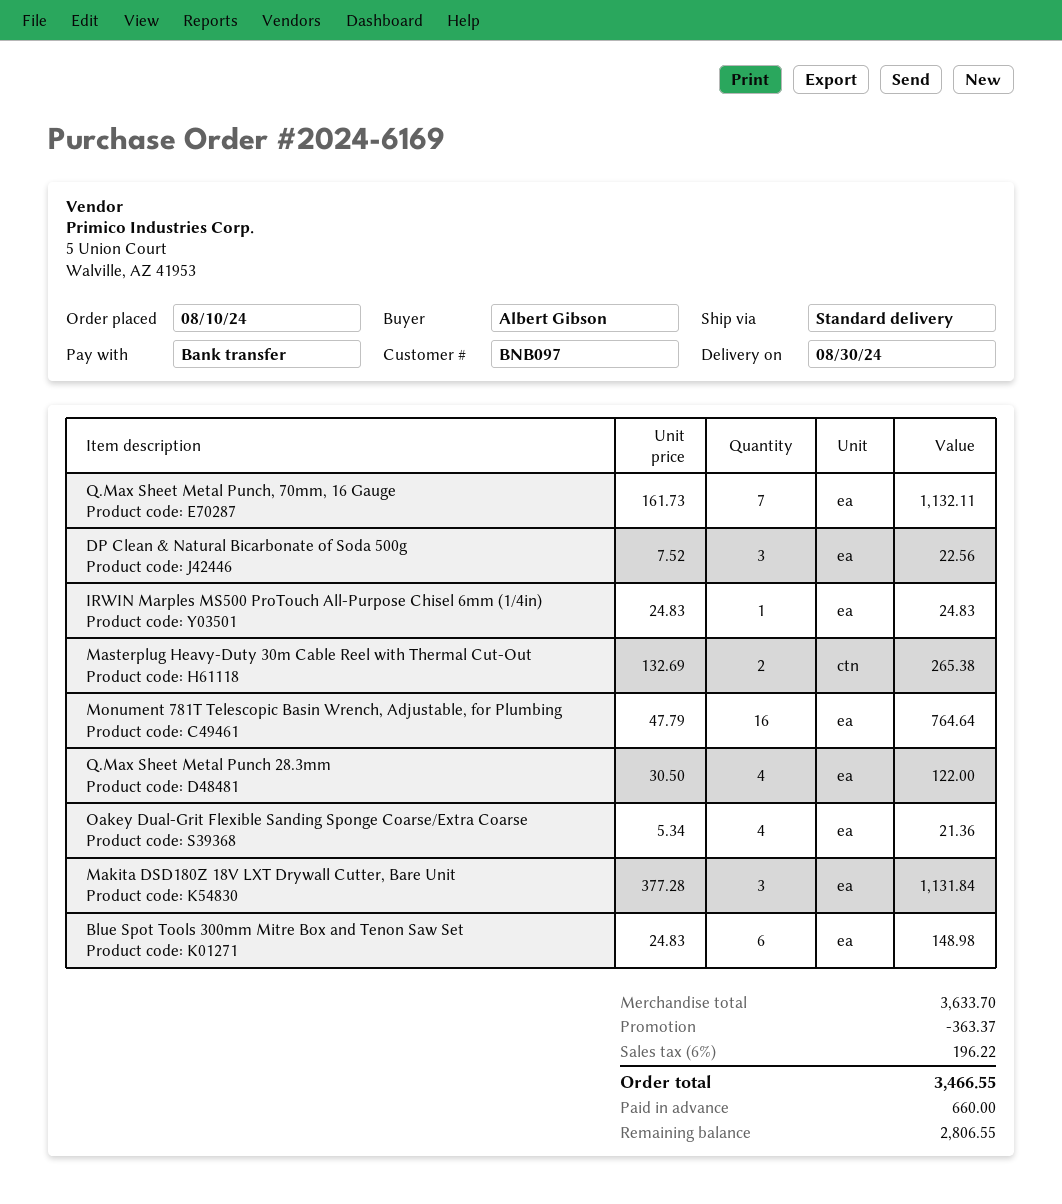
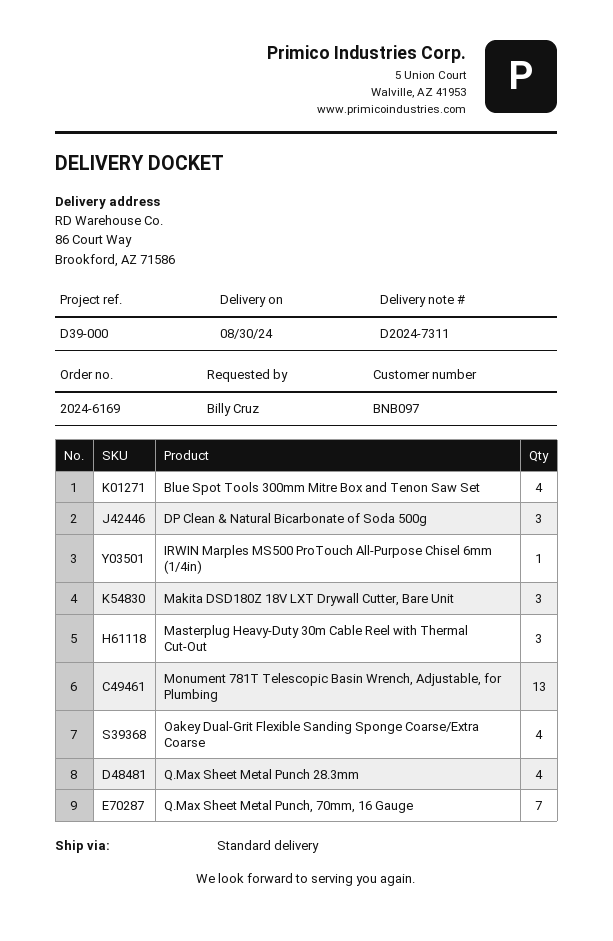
ordered by: Albert Gibson -> Billy Cruz
Masterplug Heavy-Duty 30m Cable Reel with Thermal Cut-Out: 2 -> 3
Monument 781T Telescopic Basin Wrench, Adjustable, for Plumbing: 16 -> 13
Blue Spot Tools 300mm Mitre Box and Tenon Saw Set: 6 -> 4

